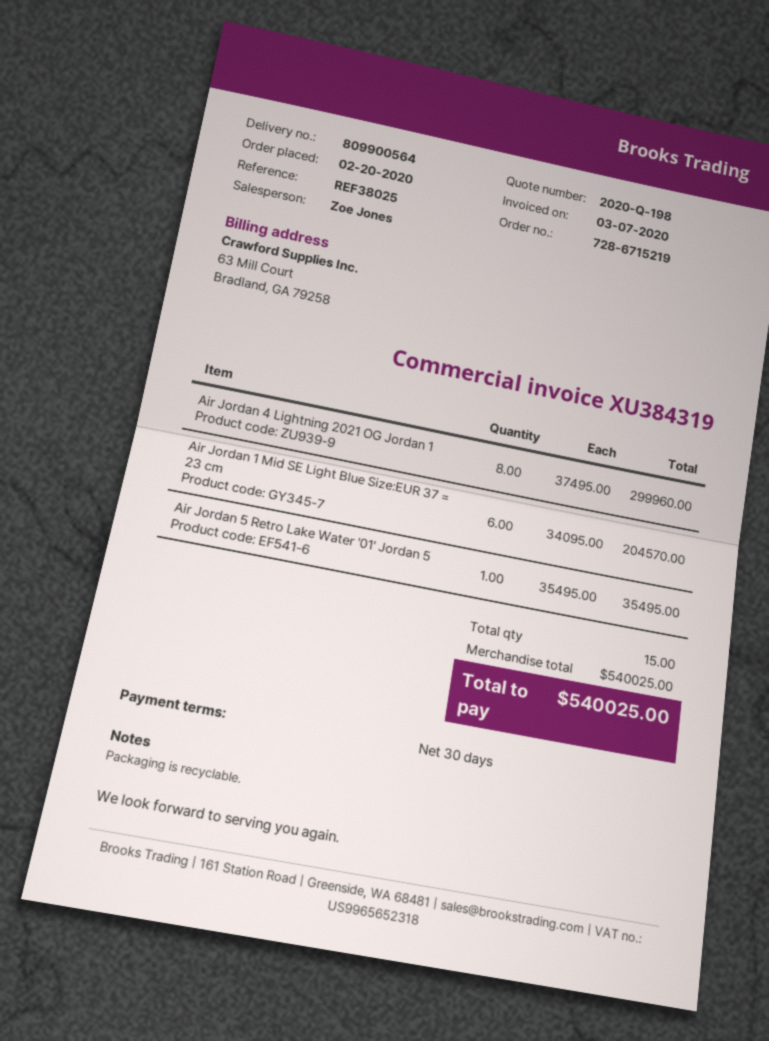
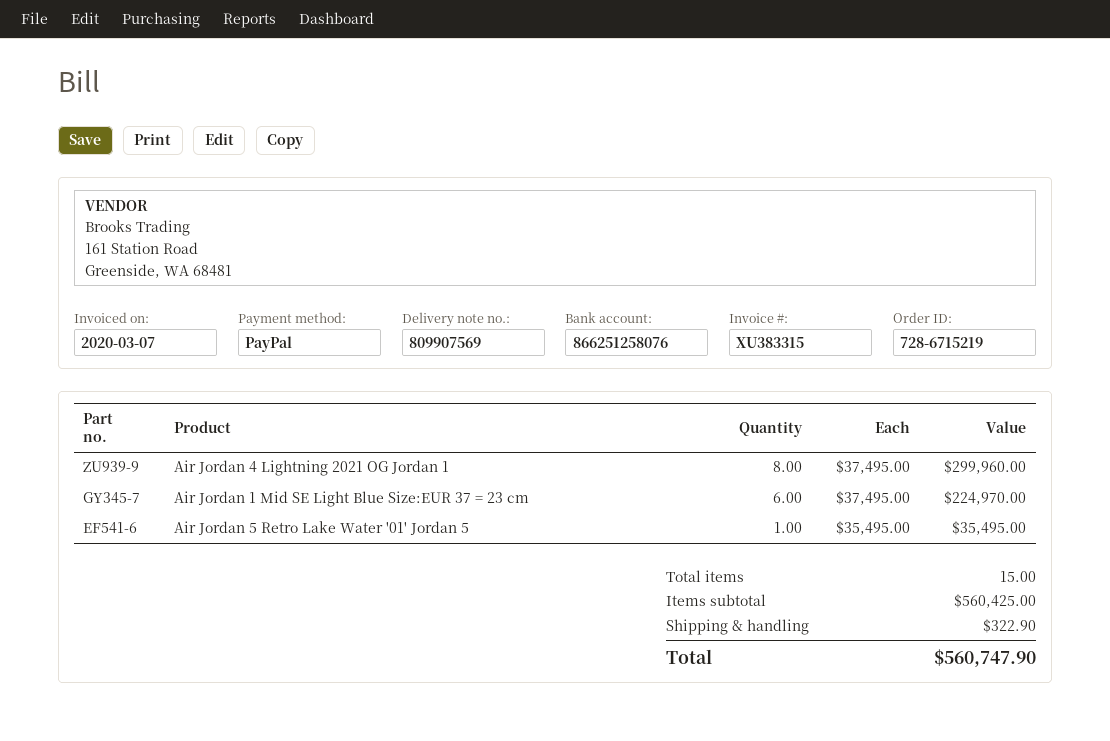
delivery note number: 809900564 -> 809907569
invoice number: XU384319 -> XU383315
Air Jordan 1 Mid SE Light Blue Size:EUR 37 = 23 cm: 6 x 34095.00 = 204570.00 -> 6 x 37495.00 = 224970.00
subtotal: 540025.00 -> 560425.00
shipping: none -> 322.90
total: 540025.00 -> 560747.90

